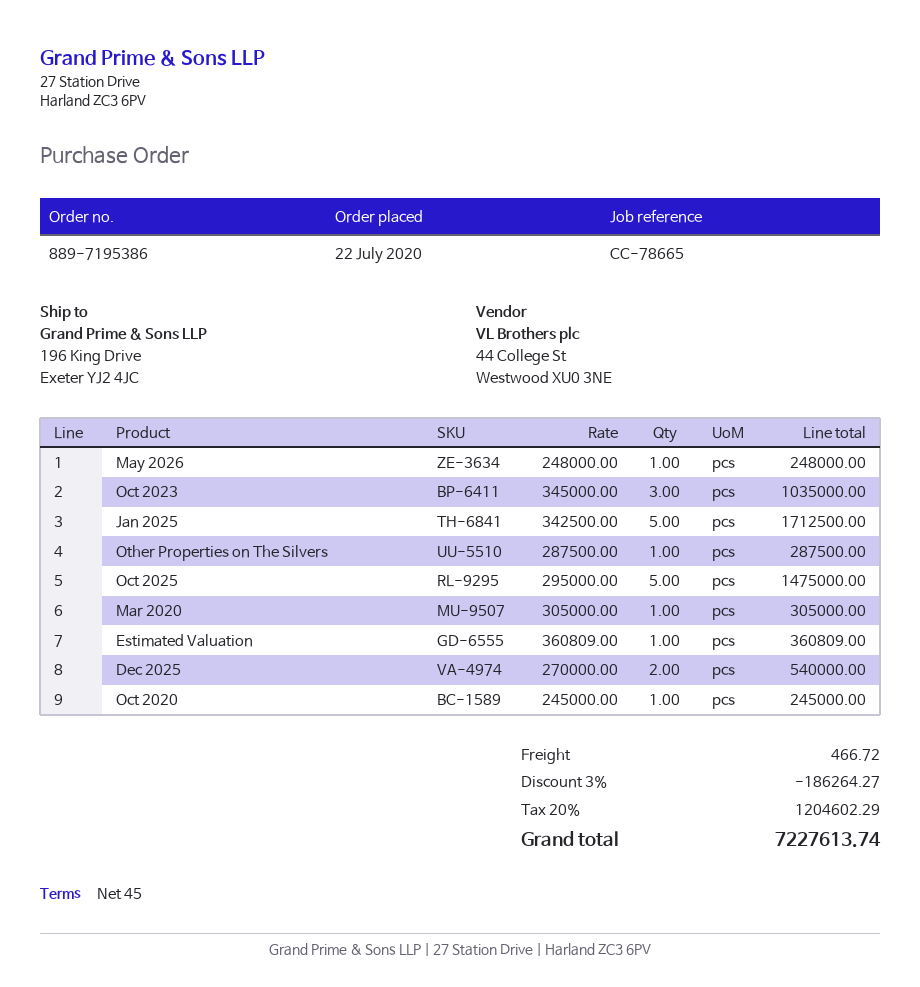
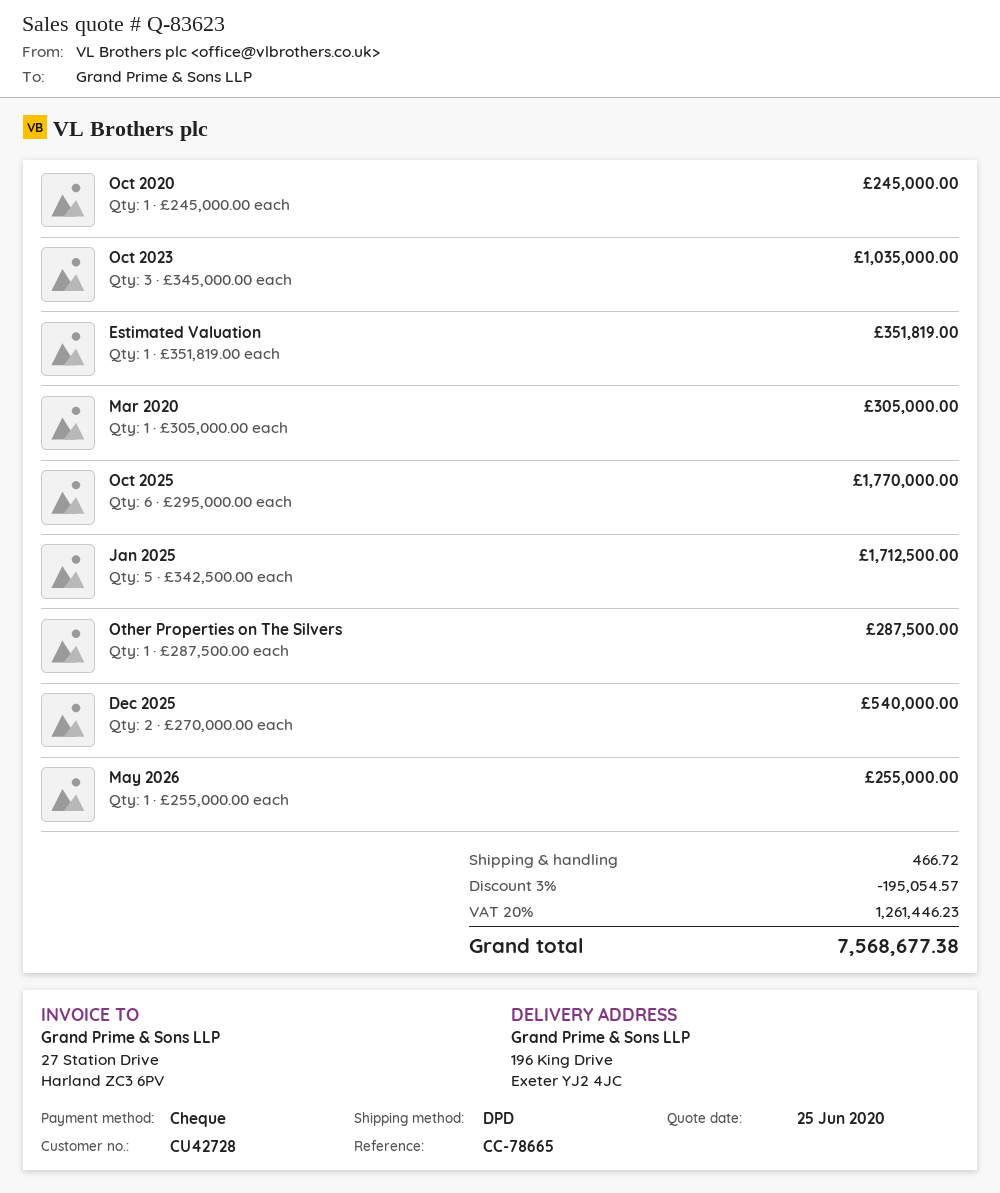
May 2026: 1 x 248000.00 = 248000.00 -> 1 x 255000.00 = 255000.00
Oct 2025: 5 x 295000.00 = 1475000.00 -> 6 x 295000.00 = 1770000.00
Estimated Valuation: 1 x 360809.00 = 360809.00 -> 1 x 351819.00 = 351819.00
discount: 3% = 186264.27 -> 3% = 195054.57
tax: 20% = 1204602.29 -> 20% = 1261446.23
total: 7227613.74 -> 7568677.38

